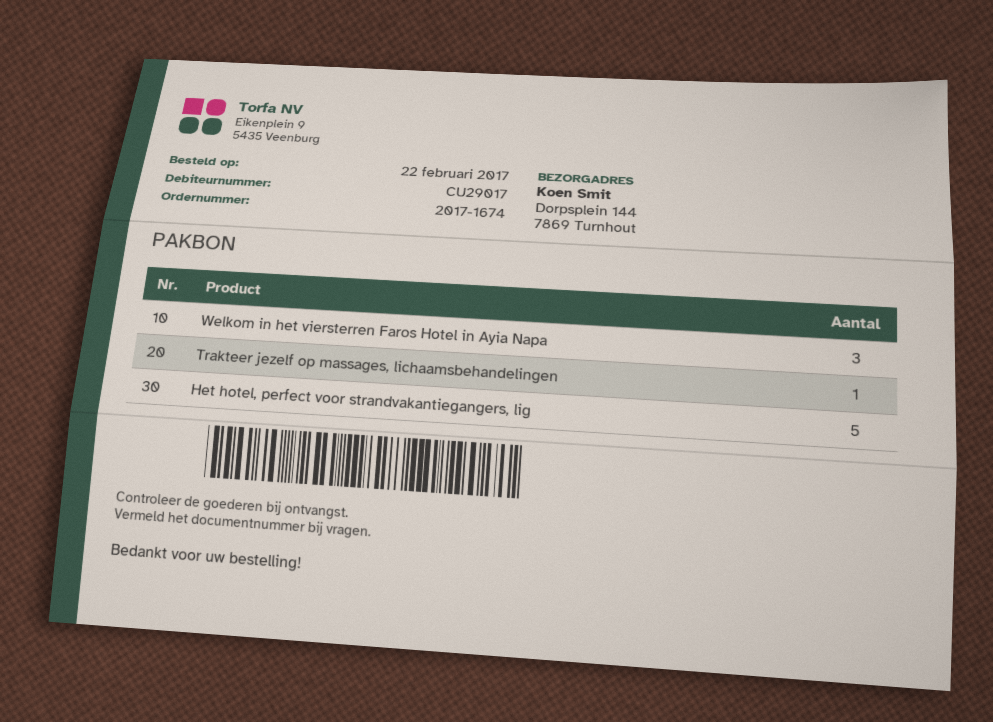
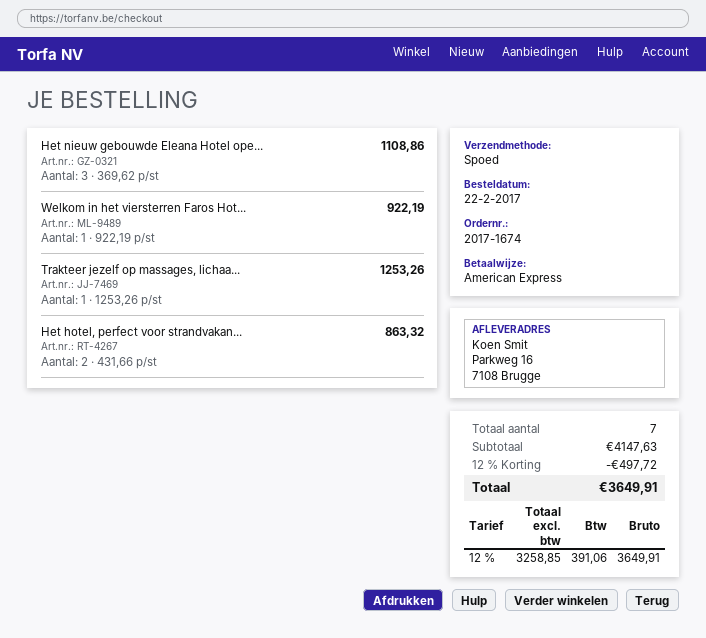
ship to: Dorpsplein 144, 7869 Turnhout -> Parkweg 16, 7108 Brugge
Welkom in het viersterren Faros Hotel in Ayia Napa: 3 -> 1
Het hotel, perfect voor strandvakantiegangers, lig: 5 -> 2
Het nieuw gebouwde Eleana Hotel ope...: none -> 3

